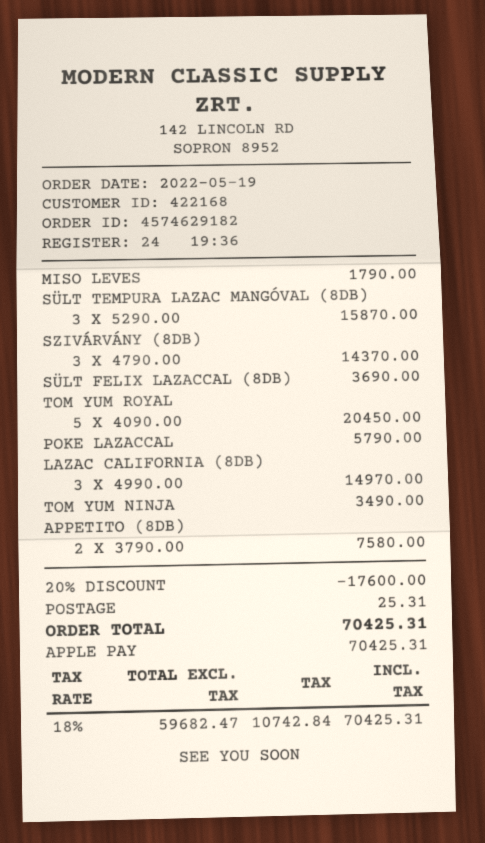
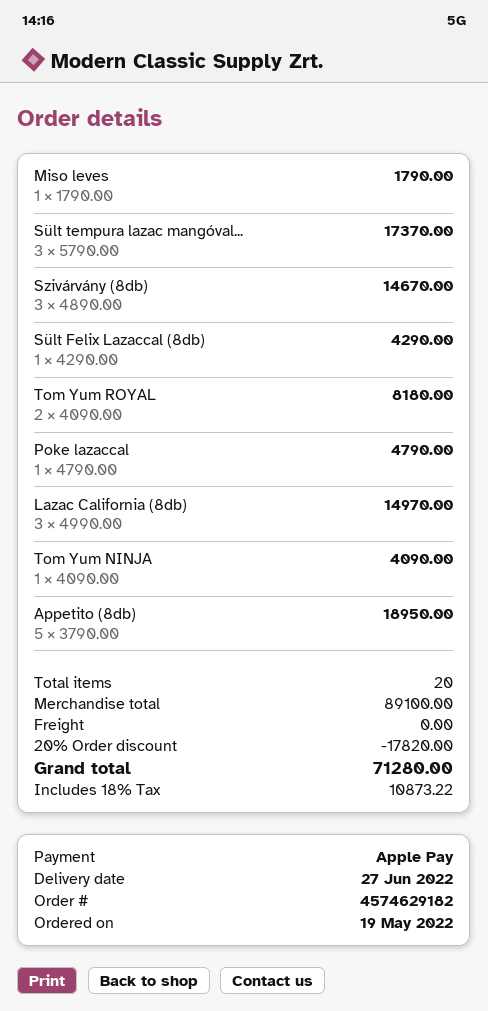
SÜLT TEMPURA LAZAC MANGÓVAL (8DB): 3 x 5290.00 = 15870.00 -> 3 x 5790.00 = 17370.00
SZIVÁRVÁNY (8DB): 3 x 4790.00 = 14370.00 -> 3 x 4890.00 = 14670.00
SÜLT FELIX LAZACCAL (8DB): 1 x 3690.00 = 3690.00 -> 1 x 4290.00 = 4290.00
TOM YUM ROYAL: 5 x 4090.00 = 20450.00 -> 2 x 4090.00 = 8180.00
POKE LAZACCAL: 1 x 5790.00 = 5790.00 -> 1 x 4790.00 = 4790.00
TOM YUM NINJA: 1 x 3490.00 = 3490.00 -> 1 x 4090.00 = 4090.00
APPETITO (8DB): 2 x 3790.00 = 7580.00 -> 5 x 3790.00 = 18950.00
discount: 20% = 17600.00 -> 20% = 17820.00
shipping: 25.31 -> 0.00
tax: 18% = 10742.84 -> 18% = 10873.22
total: 70425.31 -> 71280.00

